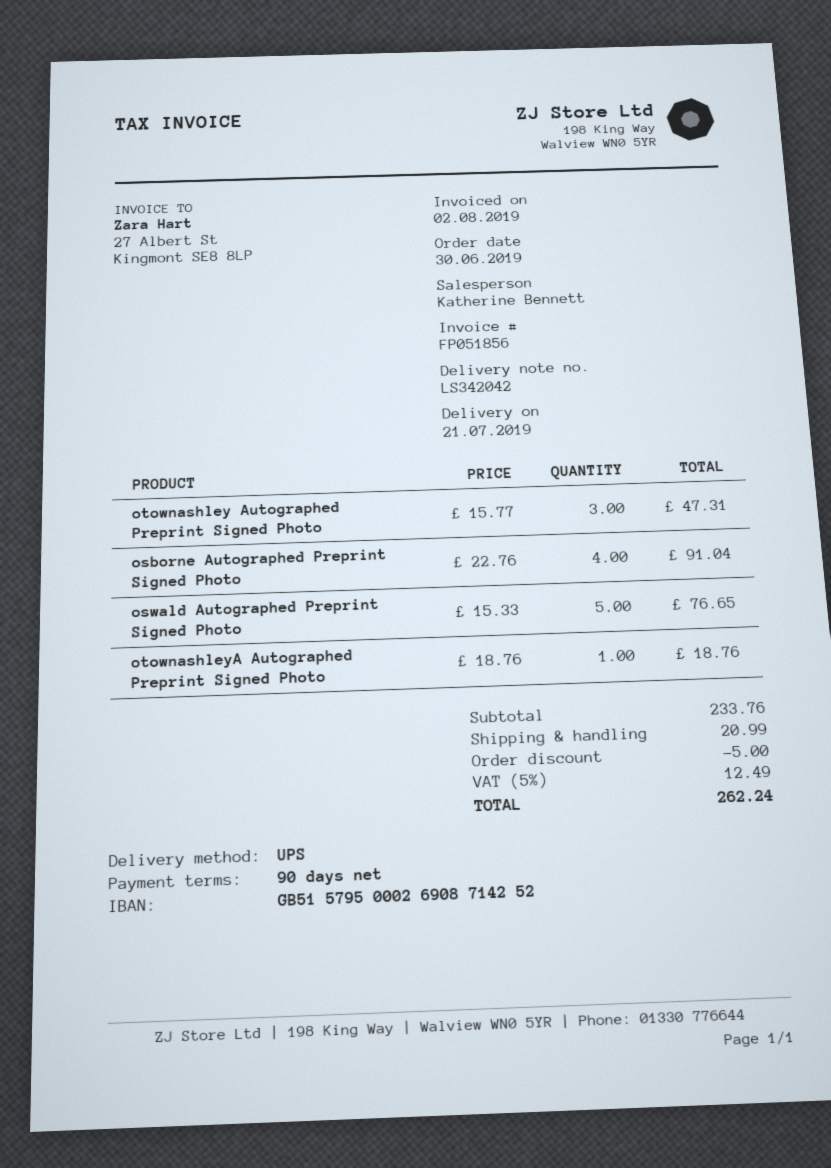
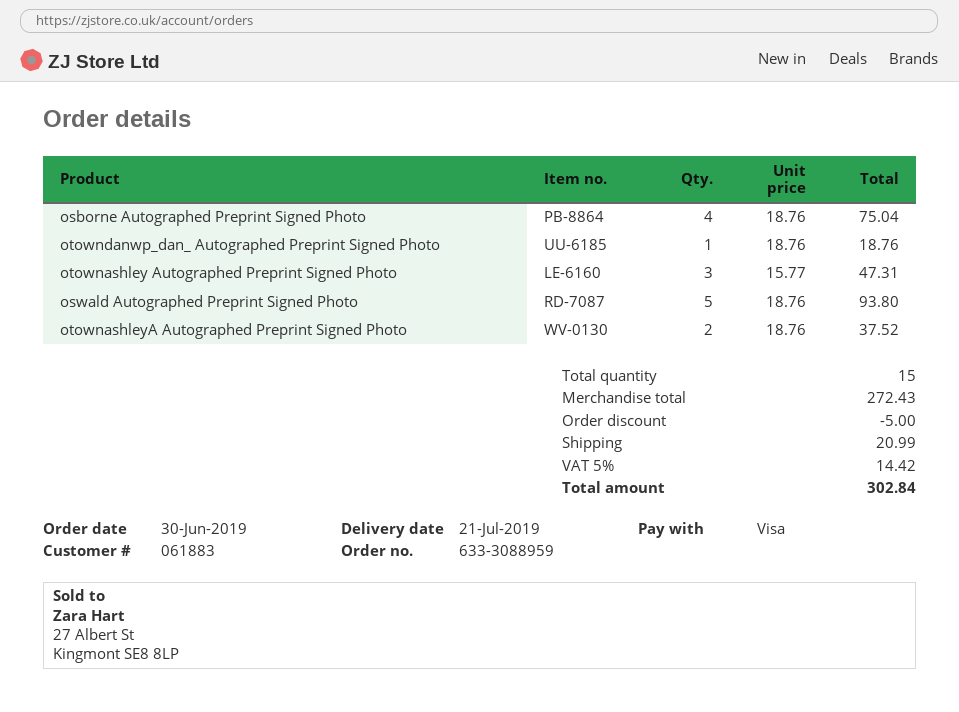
osborne Autographed Preprint Signed Photo: 4 x 22.76 = 91.04 -> 4 x 18.76 = 75.04
oswald Autographed Preprint Signed Photo: 5 x 15.33 = 76.65 -> 5 x 18.76 = 93.80
otownashleyA Autographed Preprint Signed Photo: 1 x 18.76 = 18.76 -> 2 x 18.76 = 37.52
otowndanwp_dan_ Autographed Preprint Signed Photo: none -> 1 x 18.76 = 18.76
subtotal: 233.76 -> 272.43
tax: 5% = 12.49 -> 5% = 14.42
total: 262.24 -> 302.84

